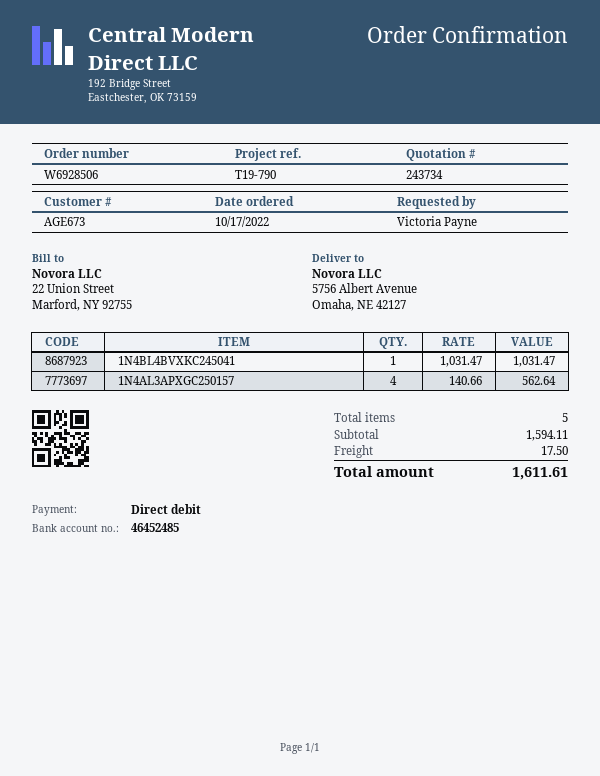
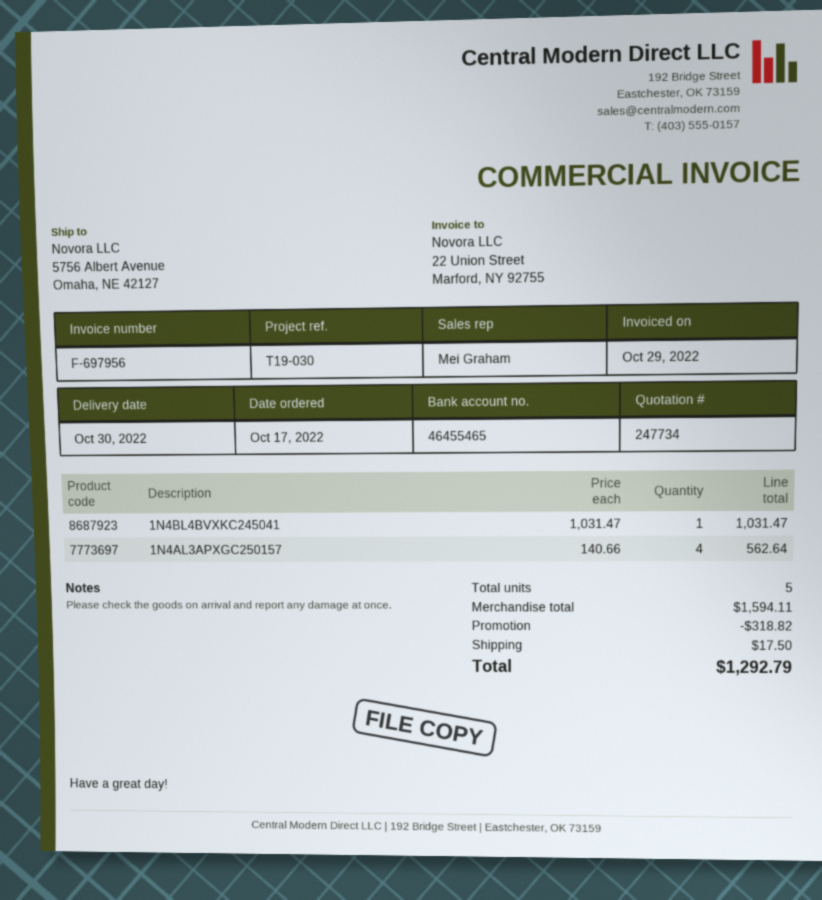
quote number: 243734 -> 247734
reference: T19-790 -> T19-030
bank account: 46452485 -> 46455465
discount: none -> 318.82
total: 1611.61 -> 1292.79

